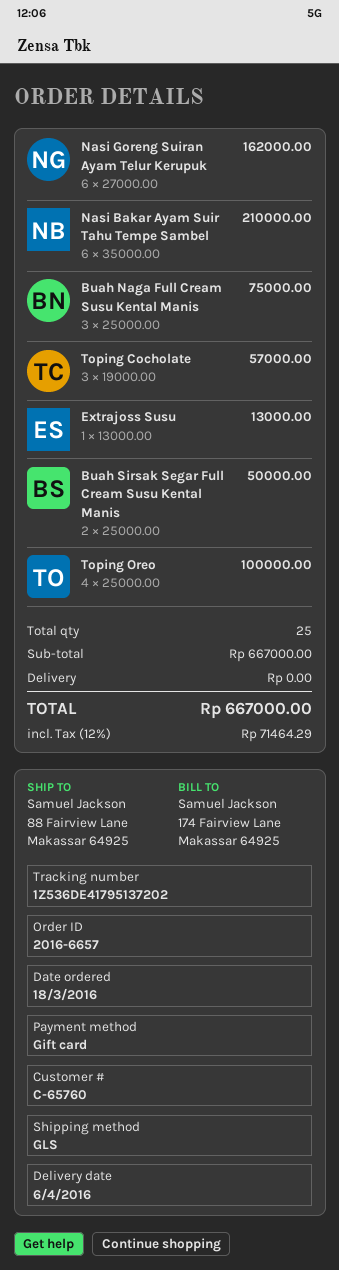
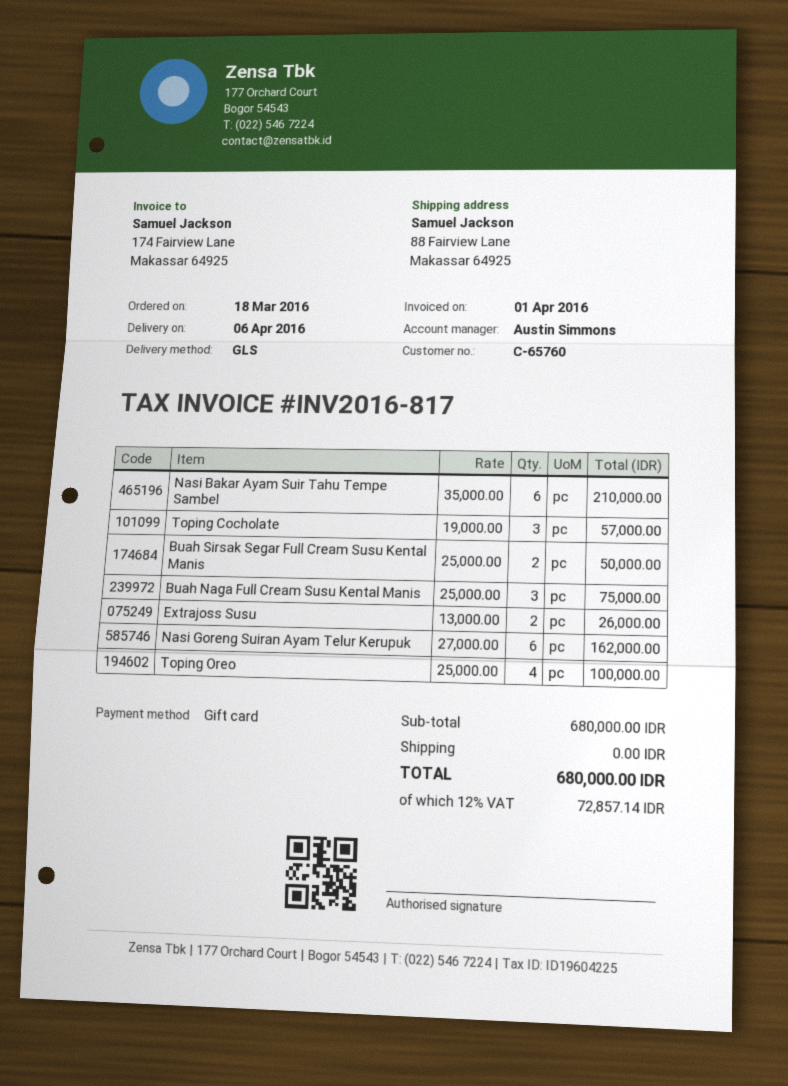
Extrajoss Susu: 1 x 13000.00 = 13000.00 -> 2 x 13000.00 = 26000.00
subtotal: 667000.00 -> 680000.00
tax: 12% = 71464.29 -> 12% = 72857.14
total: 667000.00 -> 680000.00

